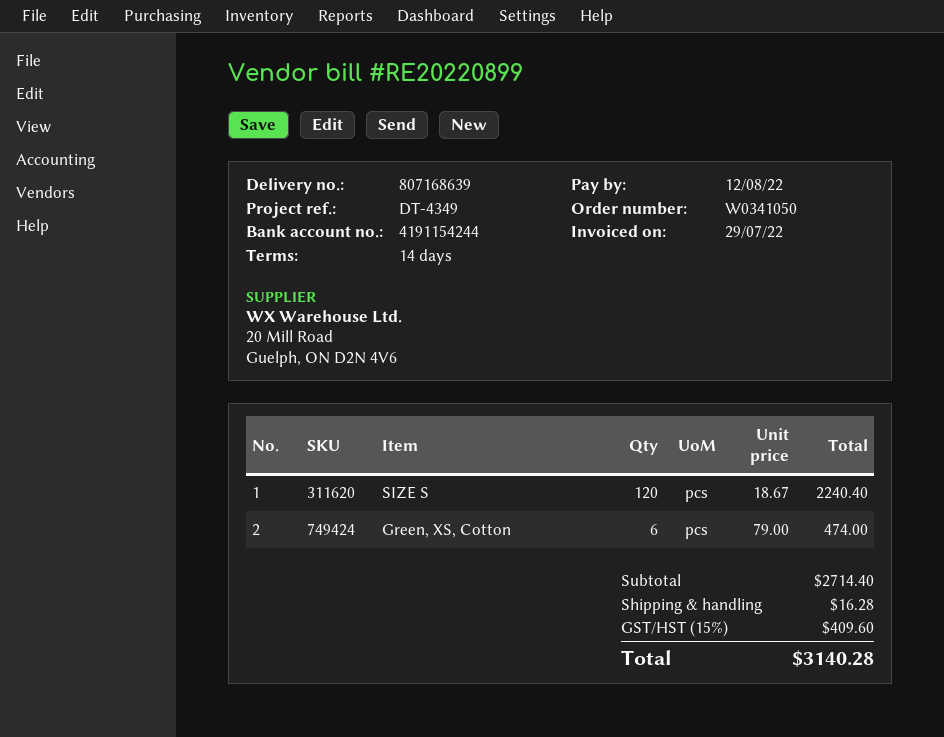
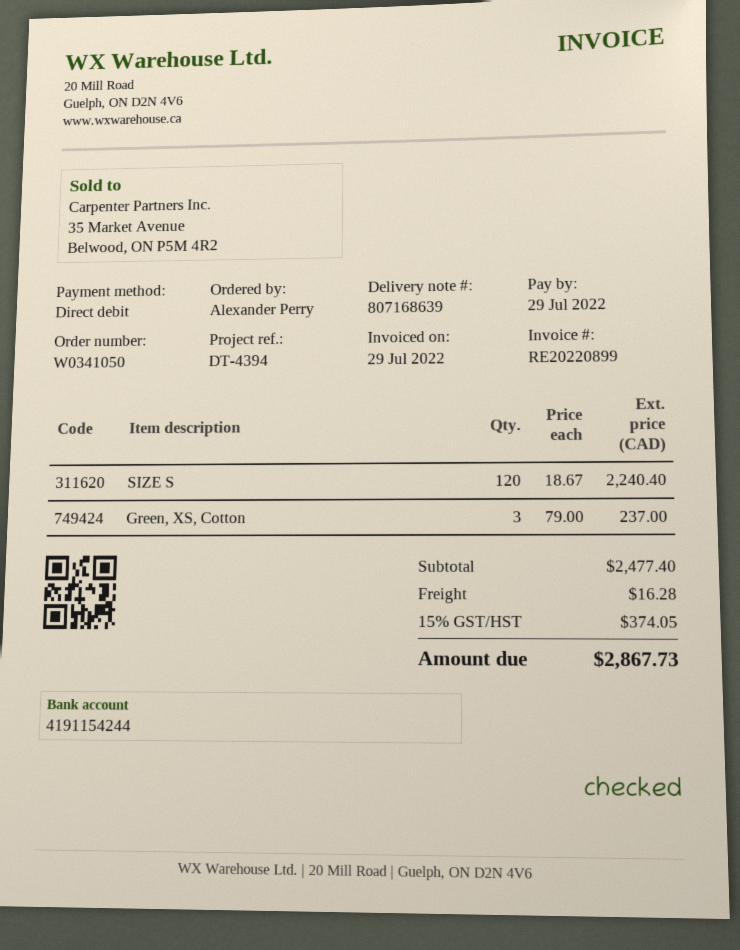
due date: 2022-08-12 -> 2022-07-29
reference: DT-4349 -> DT-4394
Green, XS, Cotton: 6 x 79.00 = 474.00 -> 3 x 79.00 = 237.00
subtotal: 2714.40 -> 2477.40
tax: 15% = 409.60 -> 15% = 374.05
total: 3140.28 -> 2867.73

